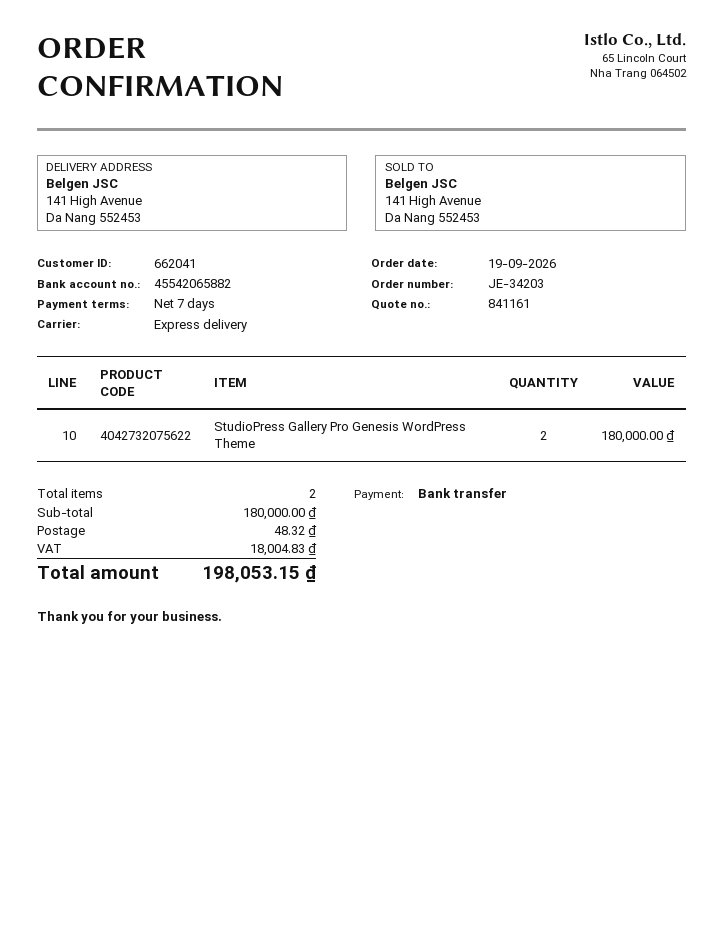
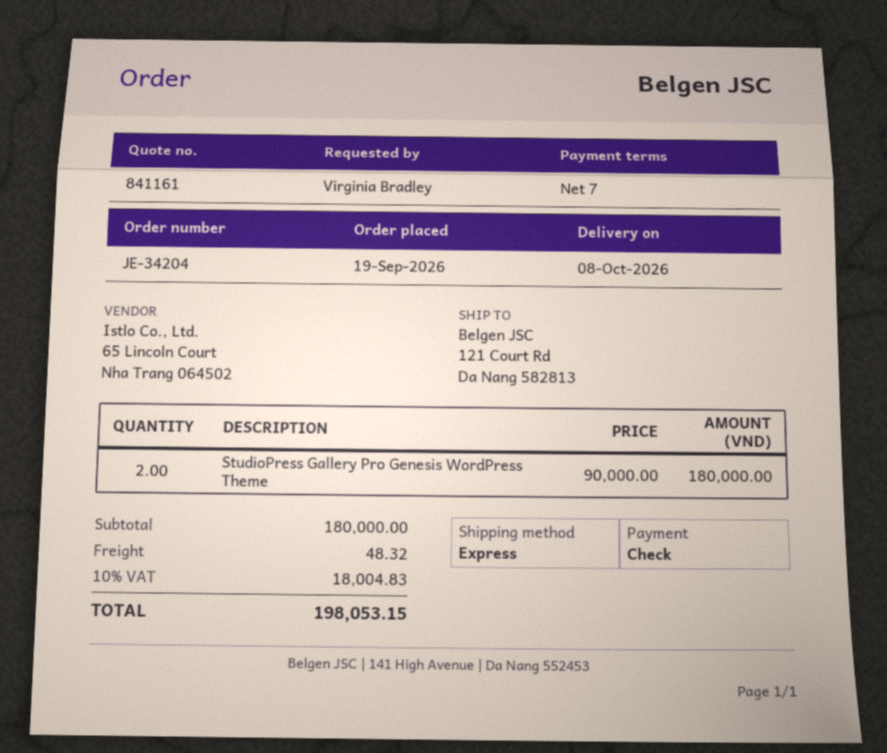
order number: JE-34203 -> JE-34204
payment method: bank transfer -> cheque
ship to: 141 High Avenue, Da Nang 552453 -> 121 Court Rd, Da Nang 582813

